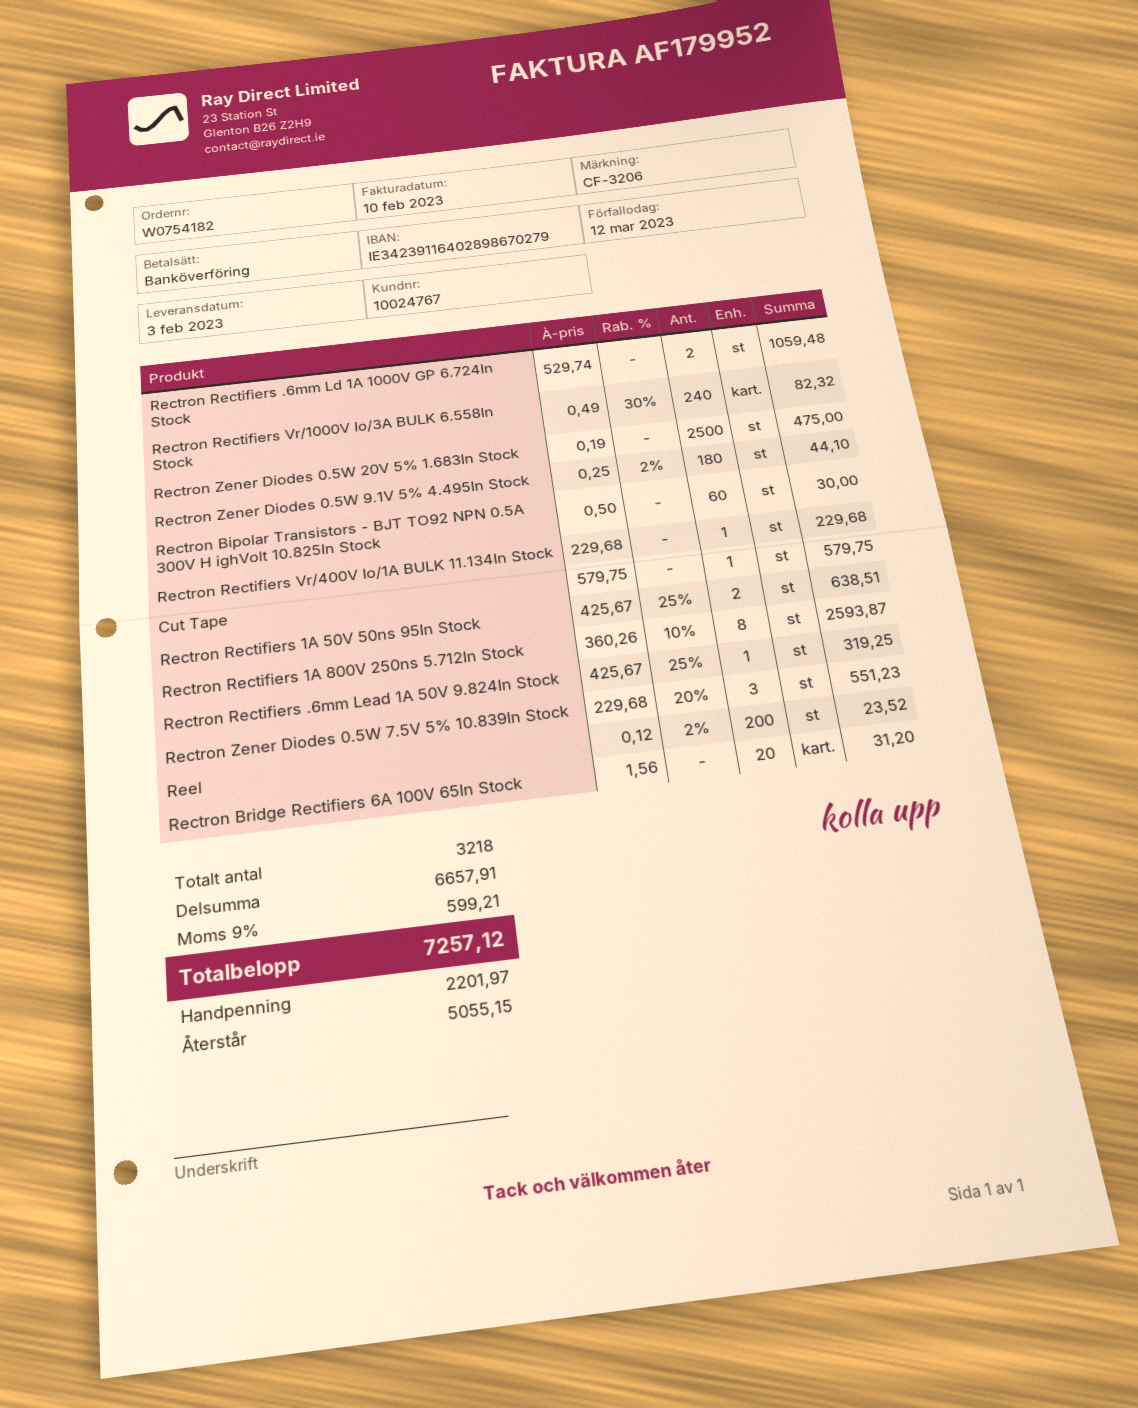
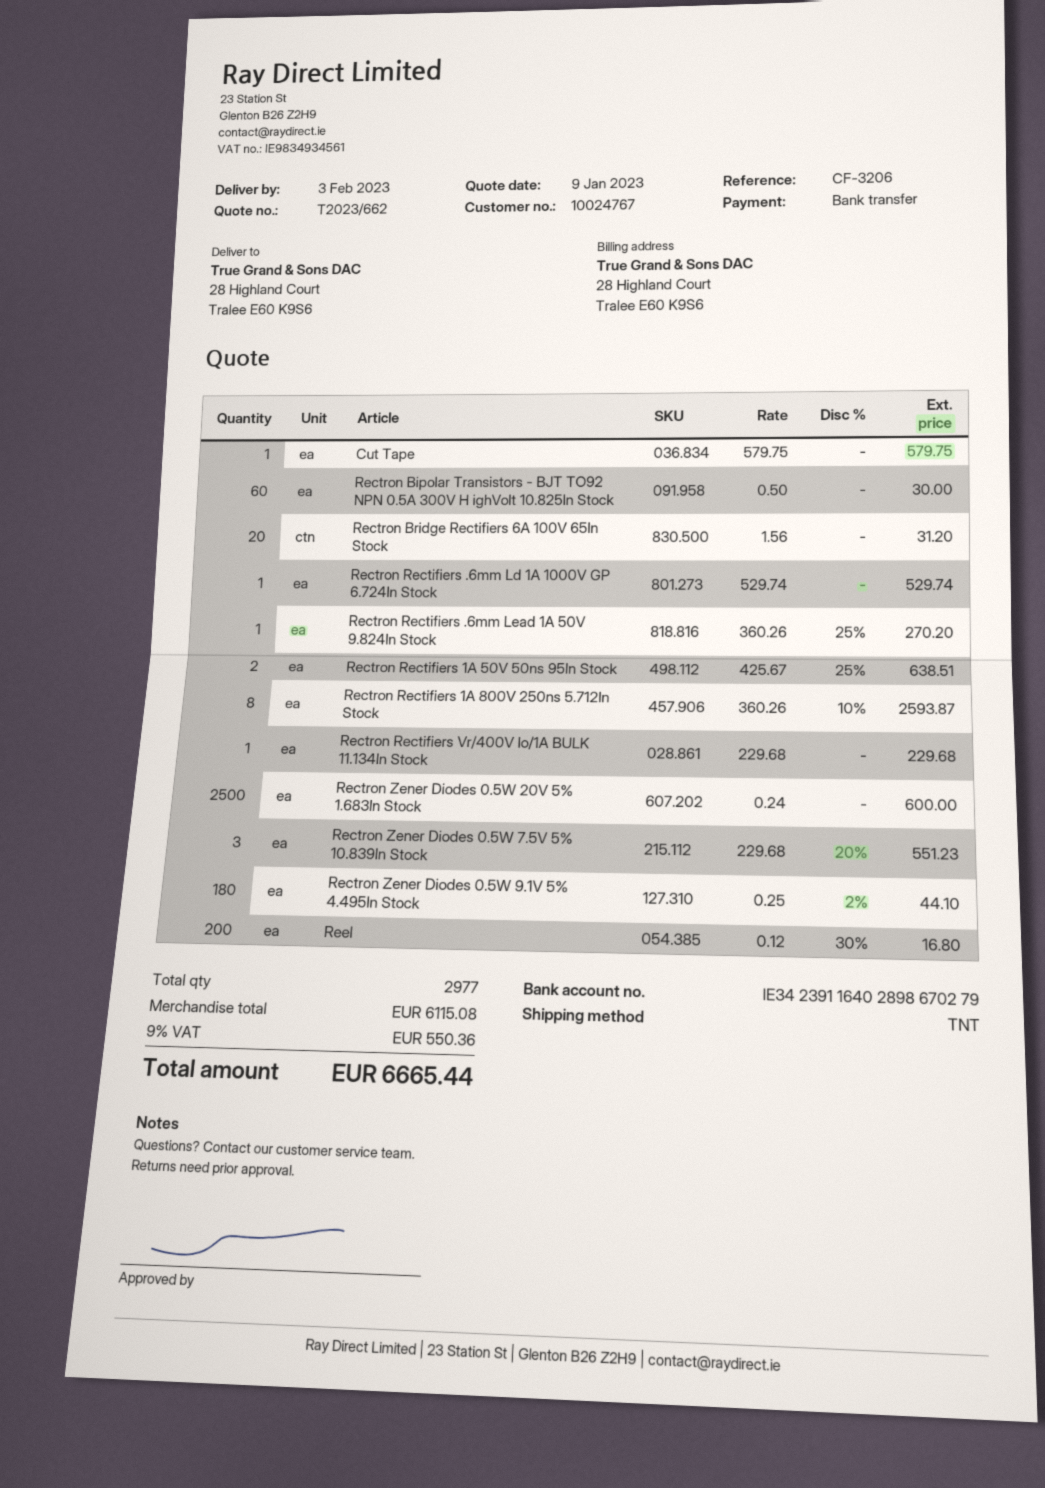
Rectron Rectifiers .6mm Ld 1A 1000V GP 6.724In Stock: 2 x 529.74 = 1059.48 -> 1 x 529.74 = 529.74
Rectron Rectifiers Vr/1000V Io/3A BULK 6.558In Stock: 240 x 0.49 - 30% = 82.32 -> none
Rectron Zener Diodes 0.5W 20V 5% 1.683In Stock: 2500 x 0.19 = 475.00 -> 2500 x 0.24 = 600.00
Rectron Rectifiers .6mm Lead 1A 50V 9.824In Stock: 1 x 425.67 - 25% = 319.25 -> 1 x 360.26 - 25% = 270.20
Reel: 200 x 0.12 - 2% = 23.52 -> 200 x 0.12 - 30% = 16.80
total quantity: 3218 -> 2977
subtotal: 6657.91 -> 6115.08
tax: 9% = 599.21 -> 9% = 550.36
total: 7257.12 -> 6665.44

